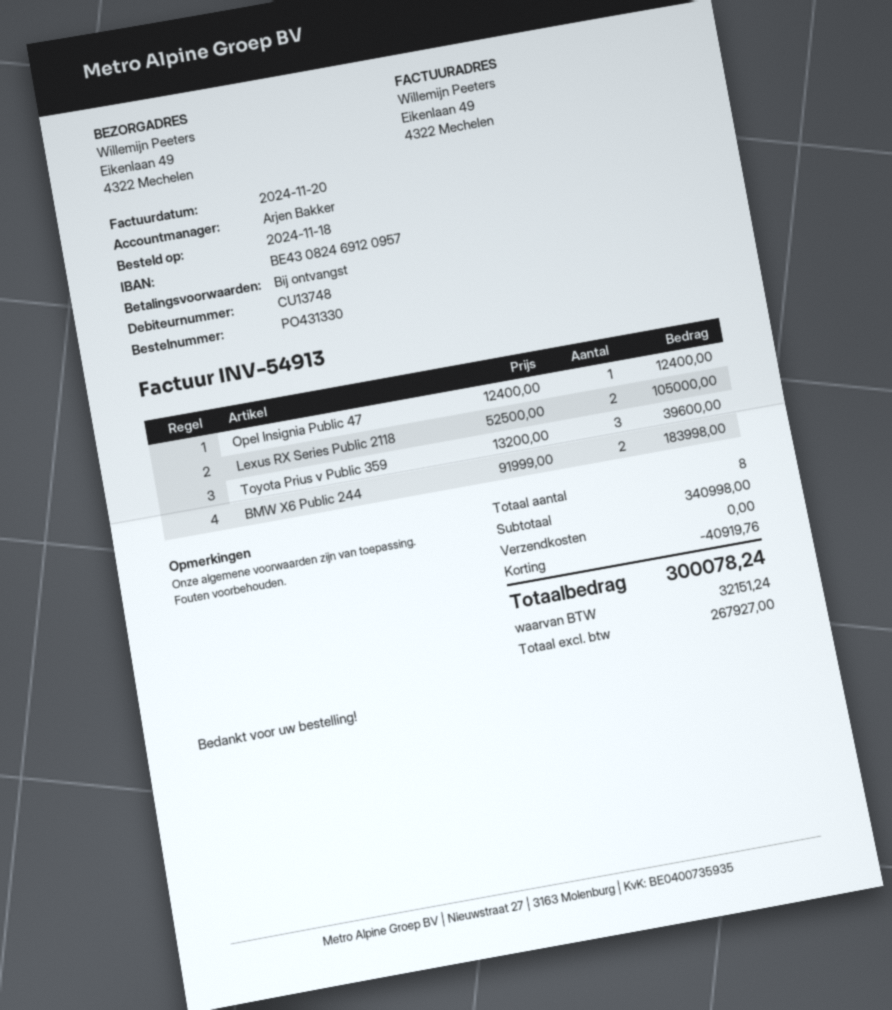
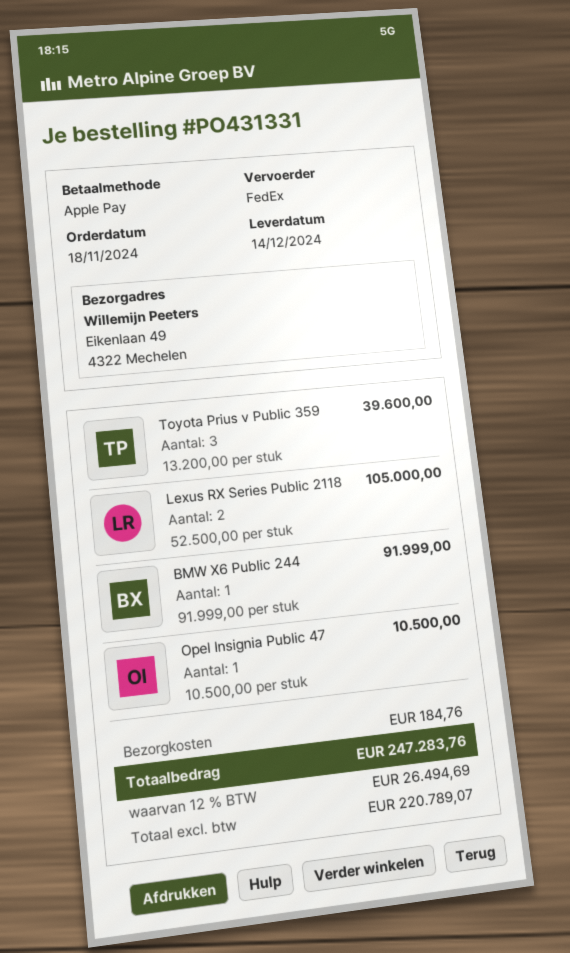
order number: PO431330 -> PO431331
Opel Insignia Public 47: 1 x 12400.00 = 12400.00 -> 1 x 10500.00 = 10500.00
BMW X6 Public 244: 2 x 91999.00 = 183998.00 -> 1 x 91999.00 = 91999.00
discount: 40919.76 -> none
shipping: 0.00 -> 184.76
net: 267927.00 -> 220789.07
tax: 32151.24 -> 26494.69
total: 300078.24 -> 247283.76

